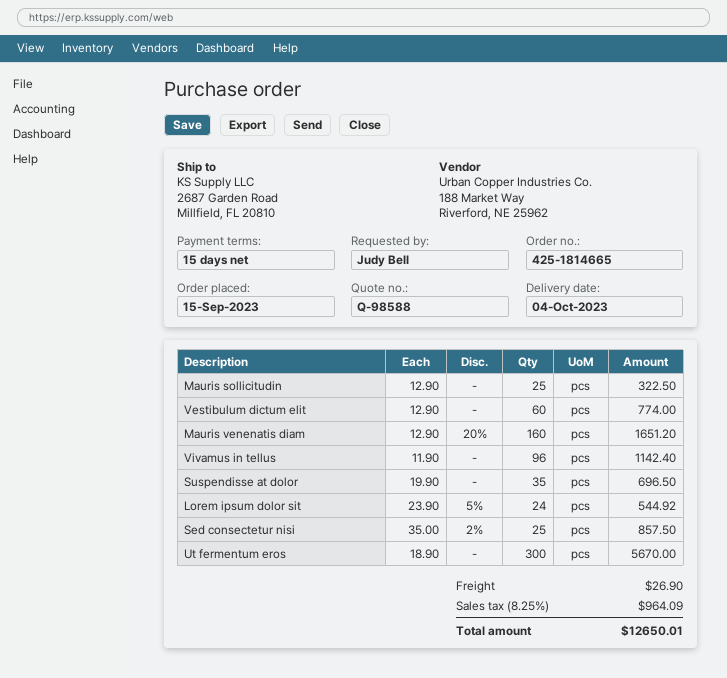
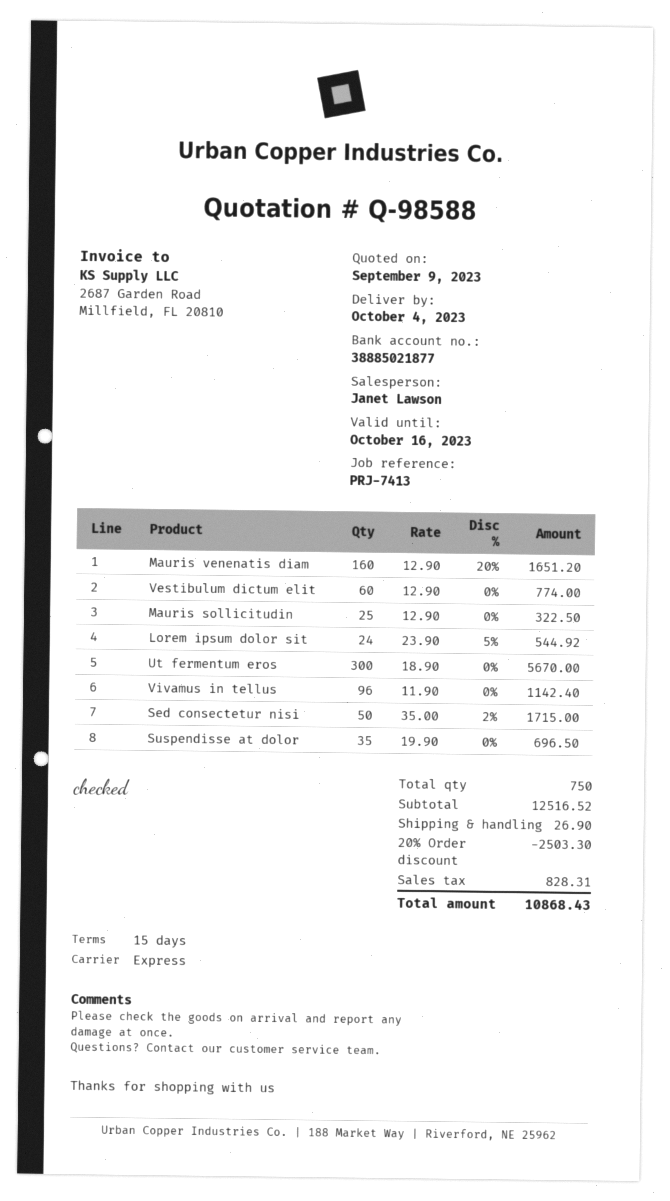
Sed consectetur nisi: 25 x 35.00 - 2% = 857.50 -> 50 x 35.00 - 2% = 1715.00
discount: none -> 20% = 2503.30
tax: 964.09 -> 828.31
total: 12650.01 -> 10868.43

